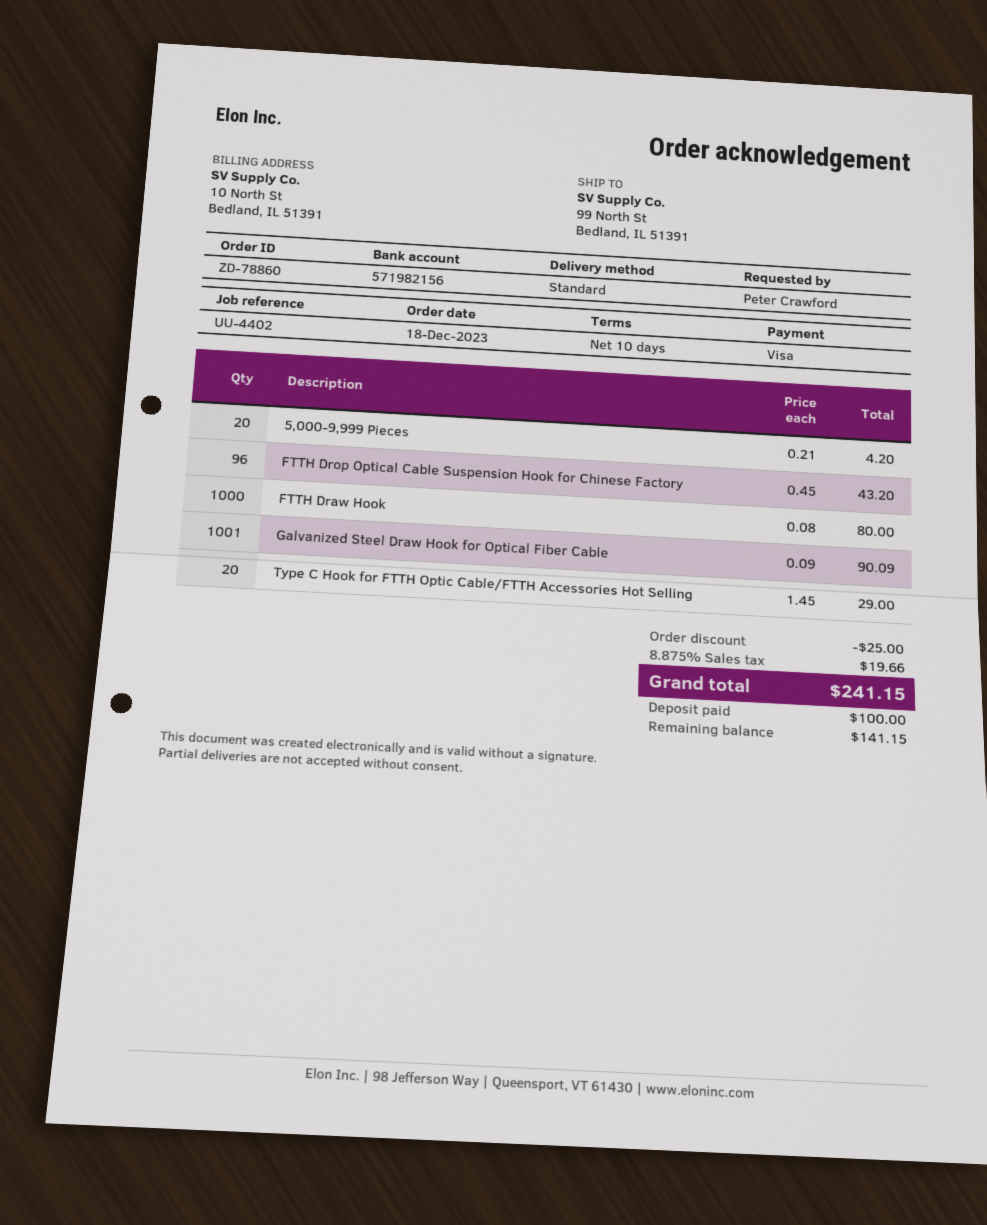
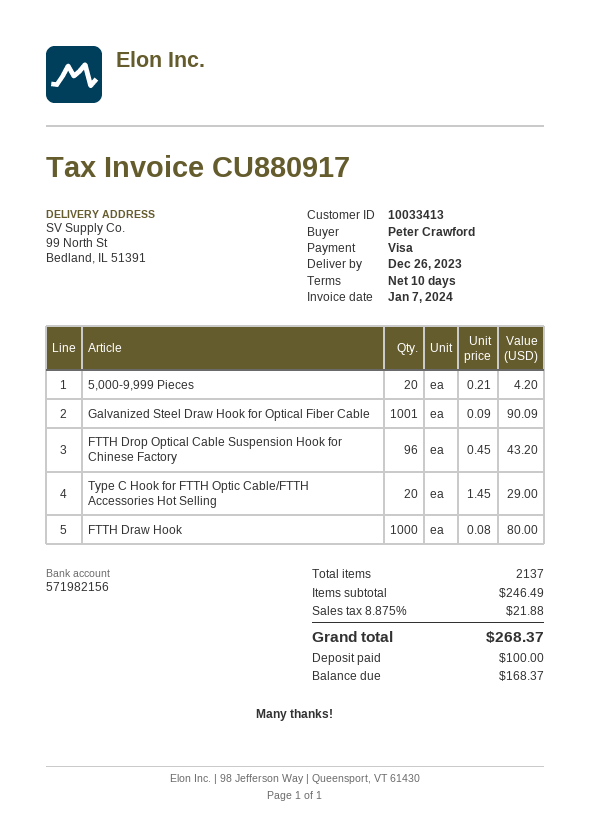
discount: 25.00 -> none
tax: 8.875% = 19.66 -> 8.875% = 21.88
total: 241.15 -> 268.37
balance: 141.15 -> 168.37

